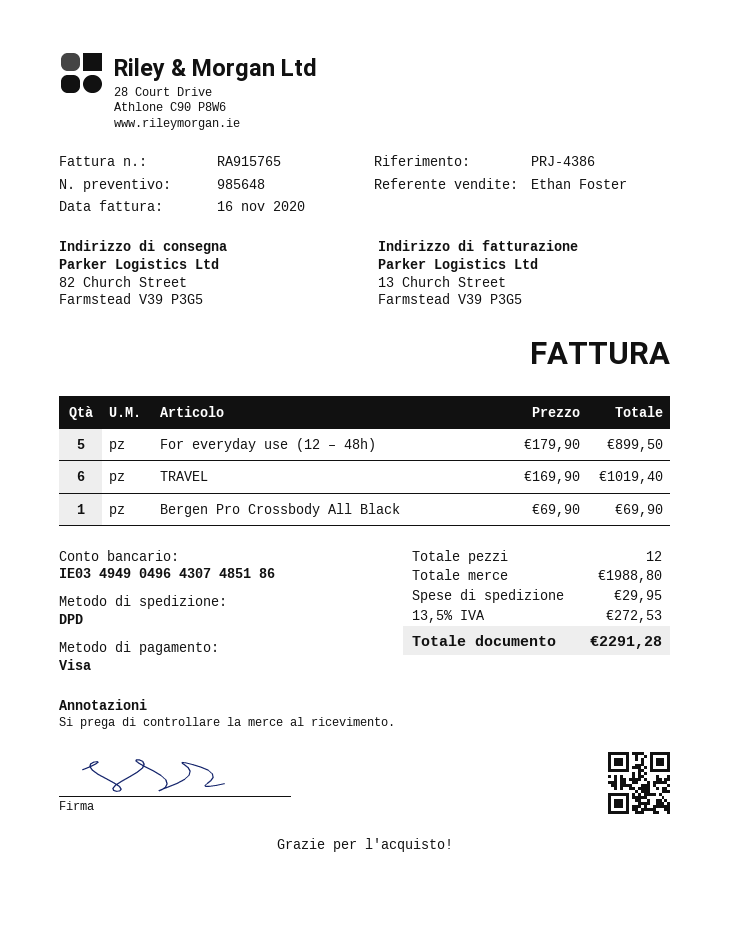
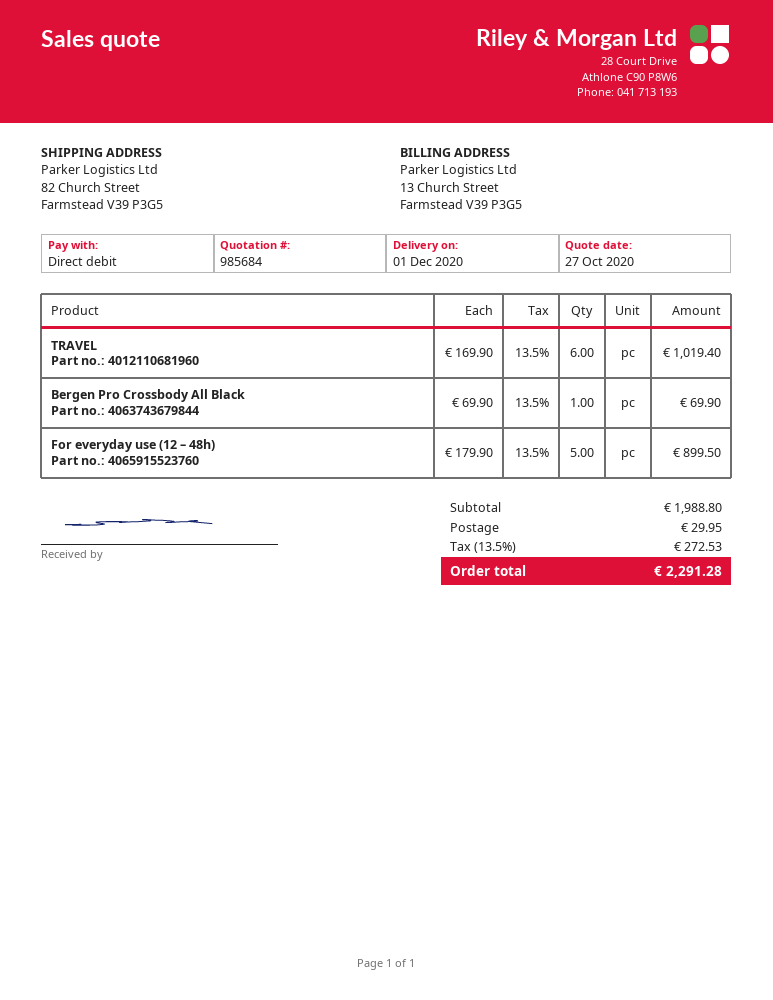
quote number: 985648 -> 985684
payment method: Visa -> direct debit

